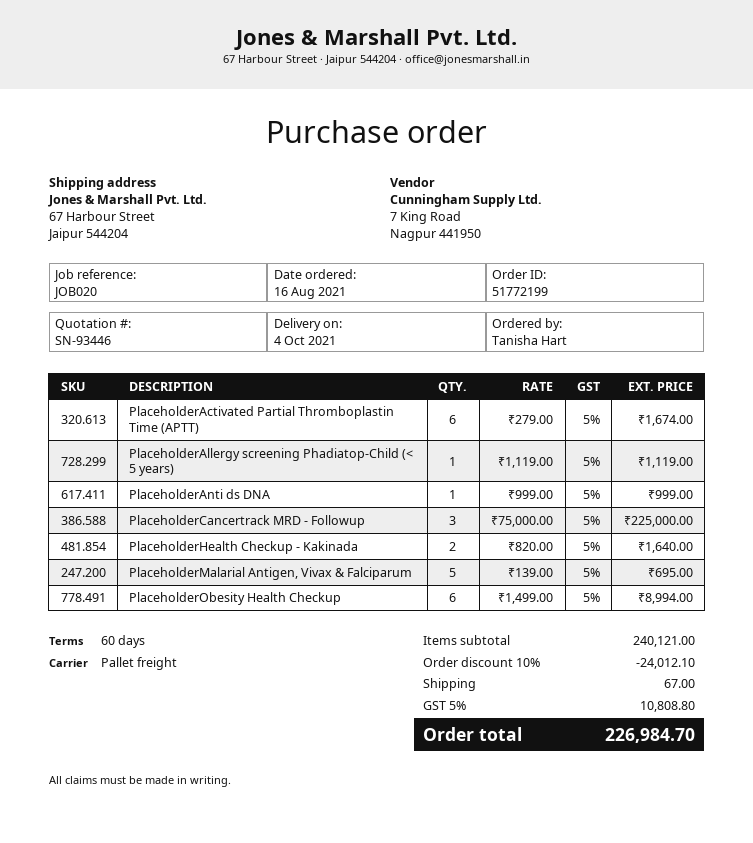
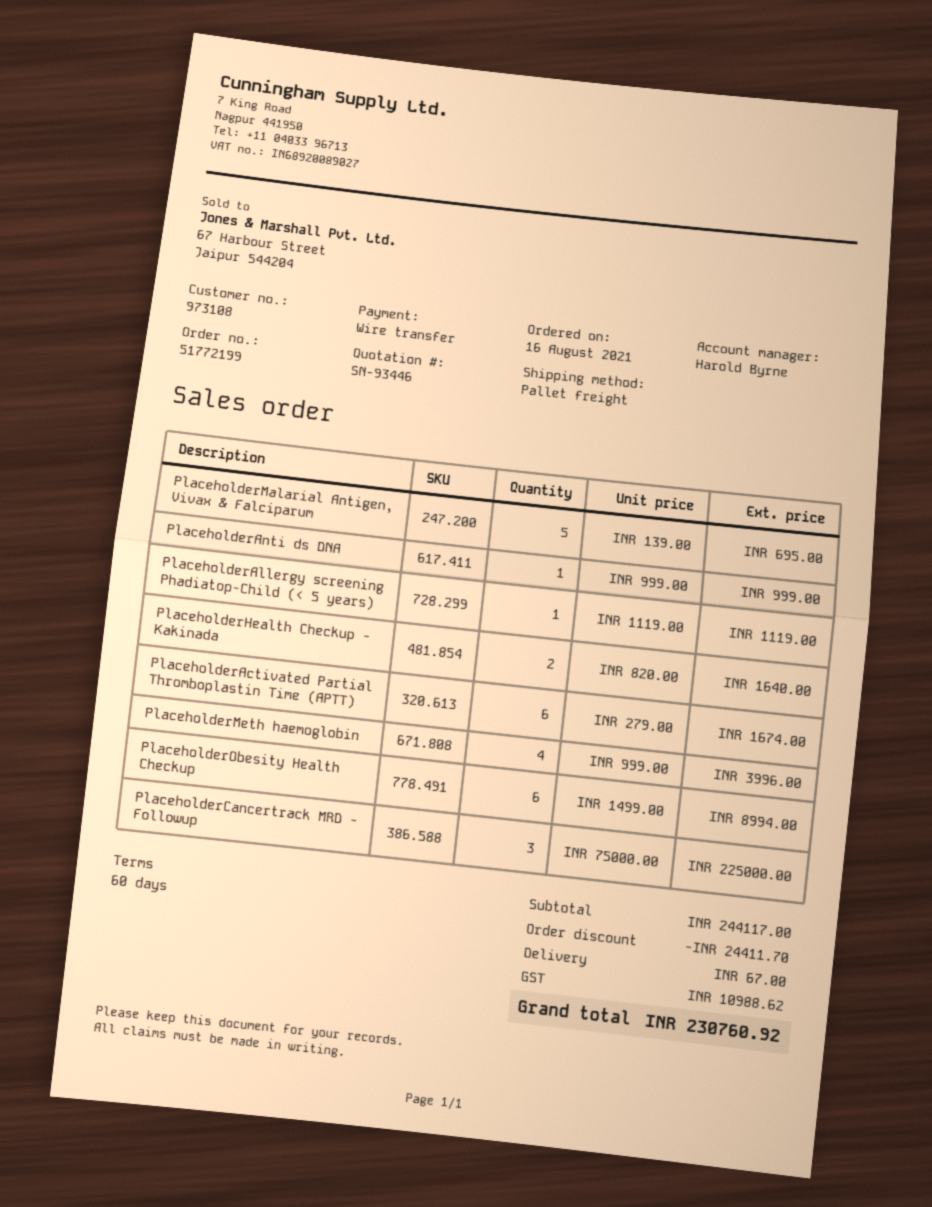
PlaceholderMeth haemoglobin: none -> 4 x 999.00 = 3996.00
subtotal: 240121.00 -> 244117.00
discount: 24012.10 -> 24411.70
tax: 10808.80 -> 10988.62
total: 226984.70 -> 230760.92

